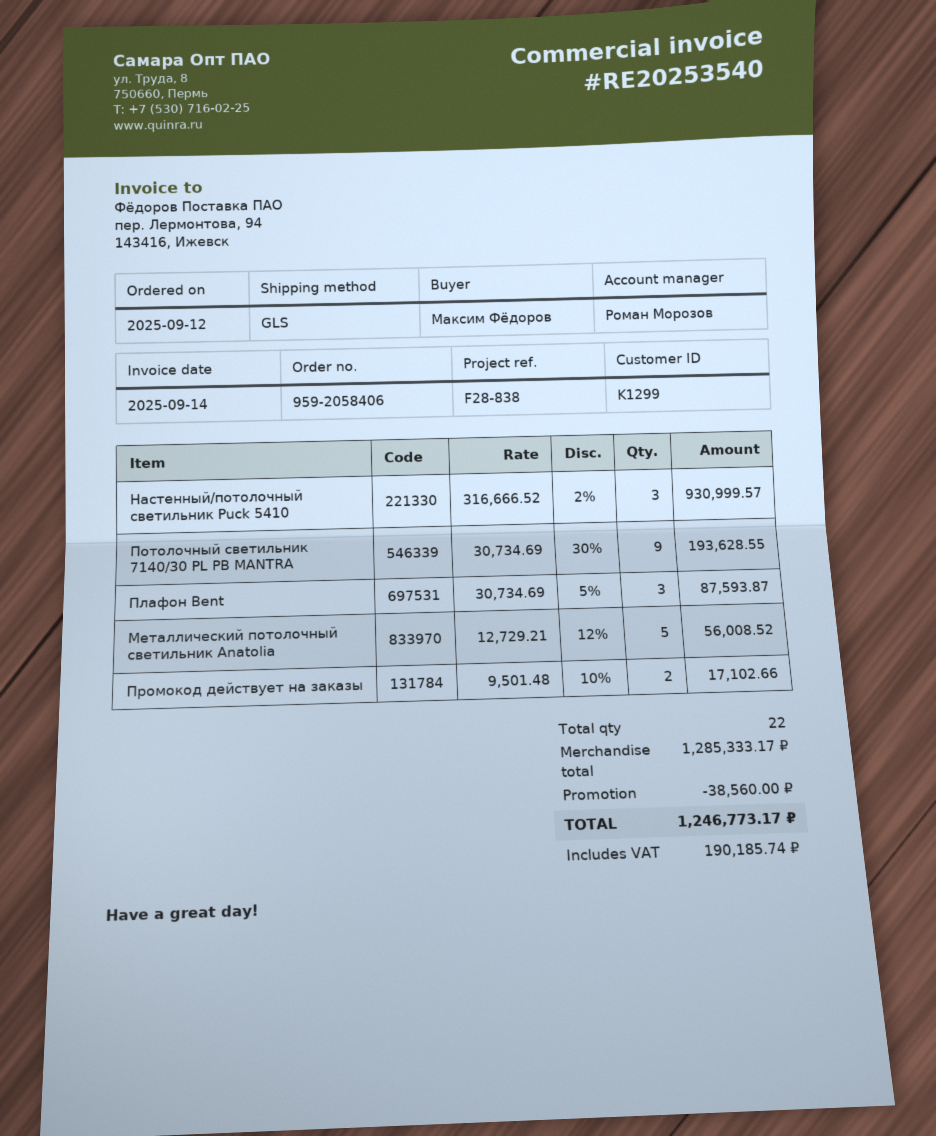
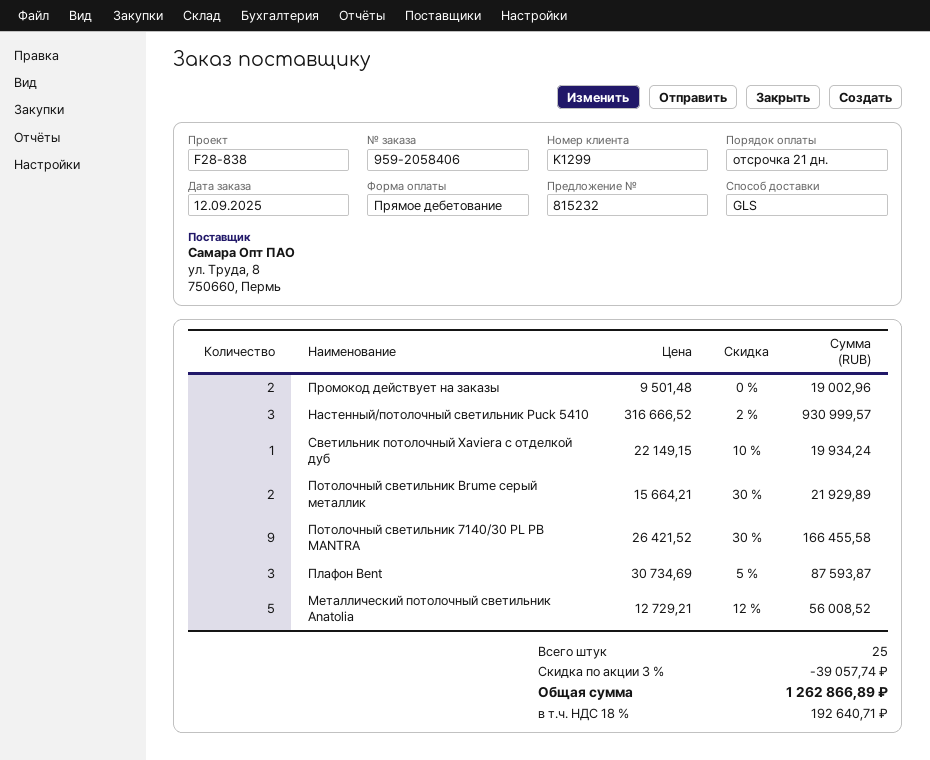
Потолочный светильник 7140/30 PL PB MANTRA: 9 x 30734.69 - 30% = 193628.55 -> 9 x 26421.52 - 30% = 166455.58
Промокод действует на заказы: 2 x 9501.48 - 10% = 17102.66 -> 2 x 9501.48 = 19002.96
Светильник потолочный Xaviera с отделкой дуб: none -> 1 x 22149.15 - 10% = 19934.24
Потолочный светильник Brume серый металлик: none -> 2 x 15664.21 - 30% = 21929.89
total quantity: 22 -> 25
discount: 38560.00 -> 39057.74
tax: 190185.74 -> 192640.71
total: 1246773.17 -> 1262866.89

